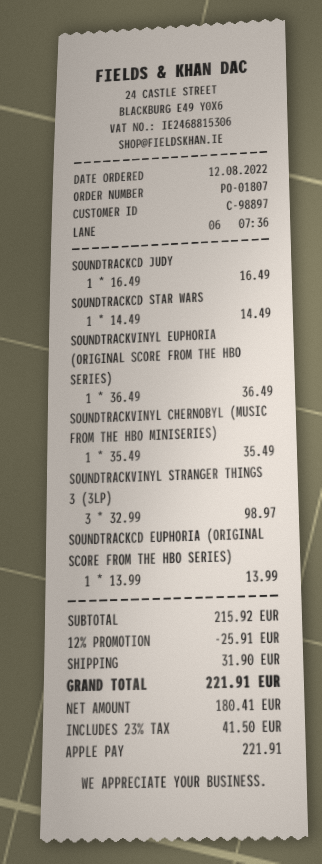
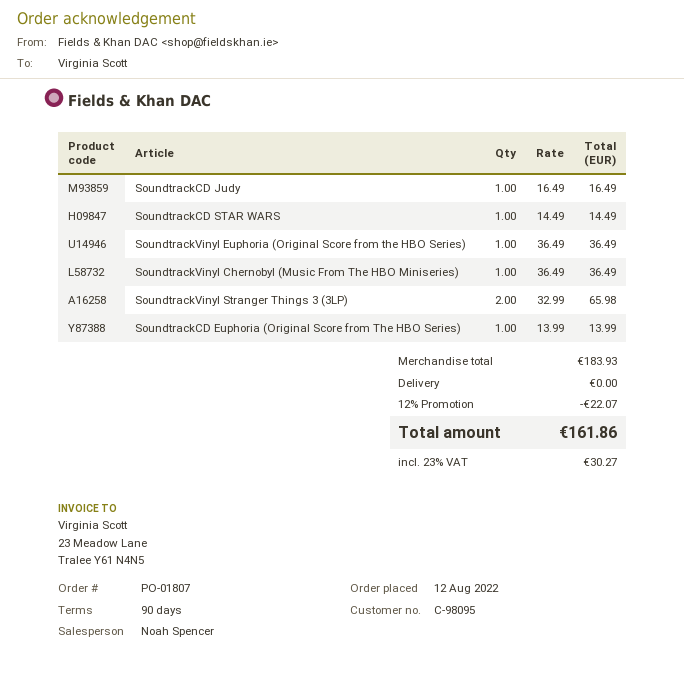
customer number: C-98897 -> C-98095
SOUNDTRACKVINYL CHERNOBYL (MUSIC FROM THE HBO MINISERIES): 1 x 35.49 = 35.49 -> 1 x 36.49 = 36.49
SOUNDTRACKVINYL STRANGER THINGS 3 (3LP): 3 x 32.99 = 98.97 -> 2 x 32.99 = 65.98
subtotal: 215.92 -> 183.93
discount: 12% = 25.91 -> 12% = 22.07
shipping: 31.90 -> 0.00
tax: 23% = 41.50 -> 23% = 30.27
total: 221.91 -> 161.86

